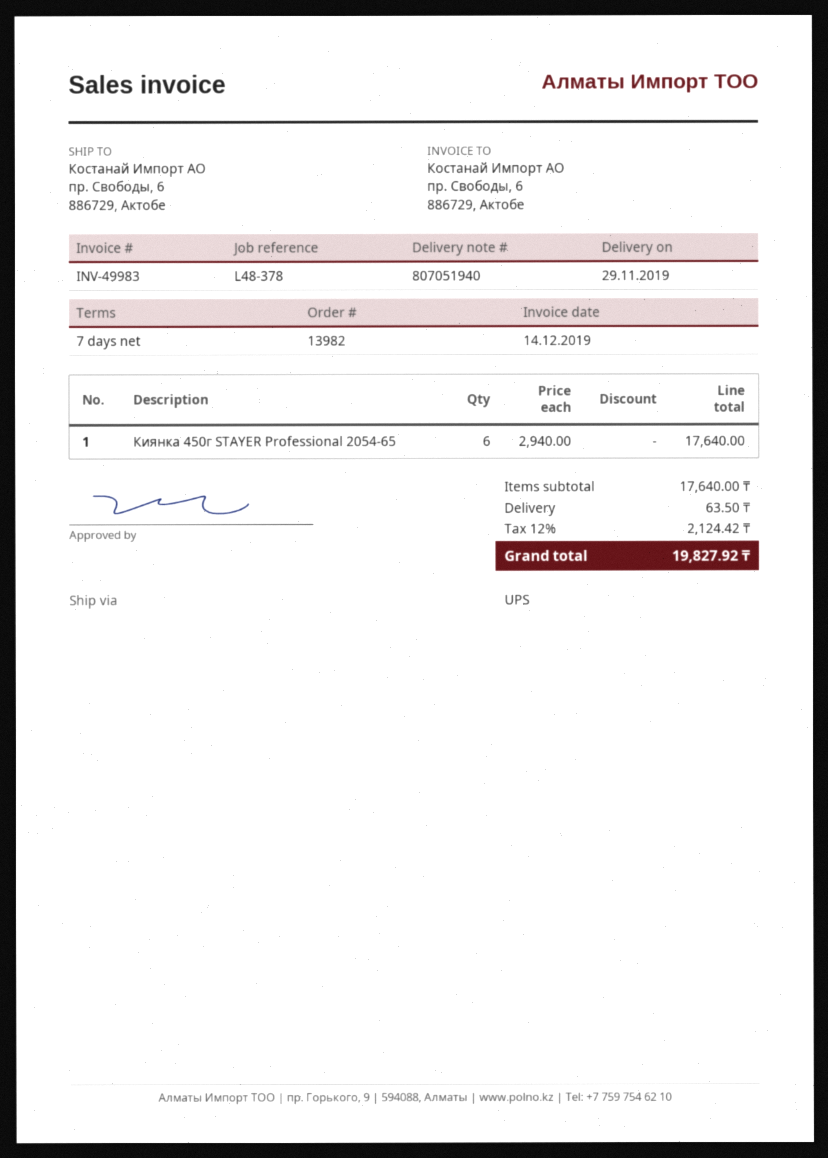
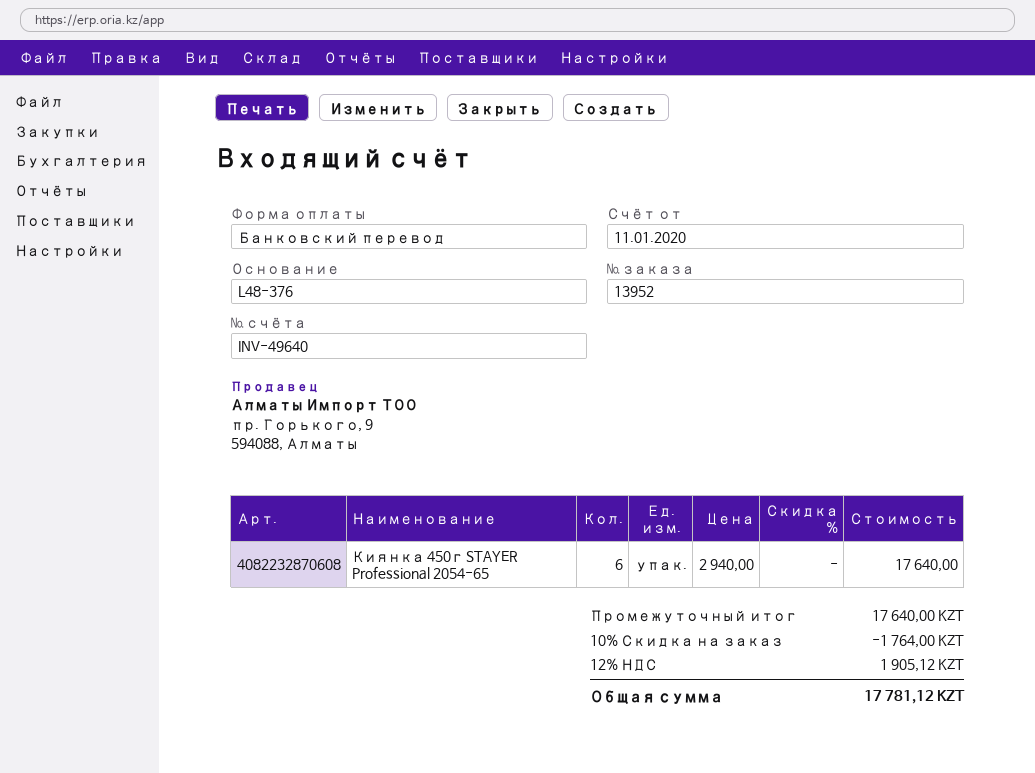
order number: 13982 -> 13952
invoice number: INV-49983 -> INV-49640
invoice date: 2019-12-14 -> 2020-01-11
reference: L48-378 -> L48-376
discount: none -> 10% = 1764.00
shipping: 63.50 -> none
tax: 12% = 2124.42 -> 12% = 1905.12
total: 19827.92 -> 17781.12

